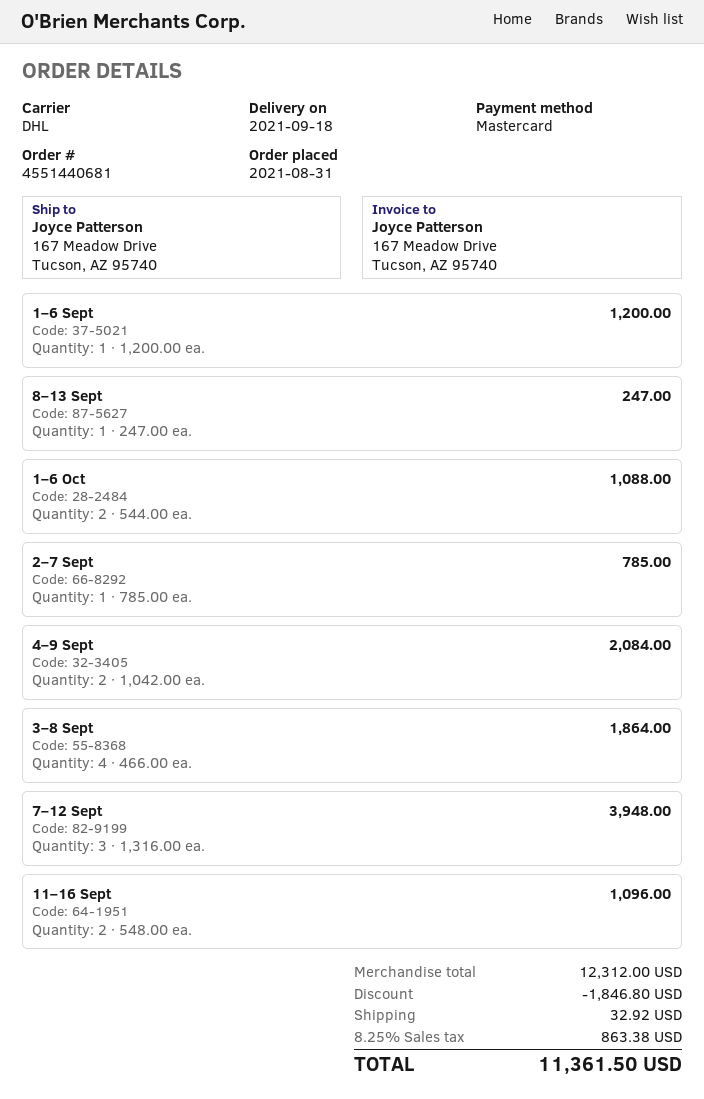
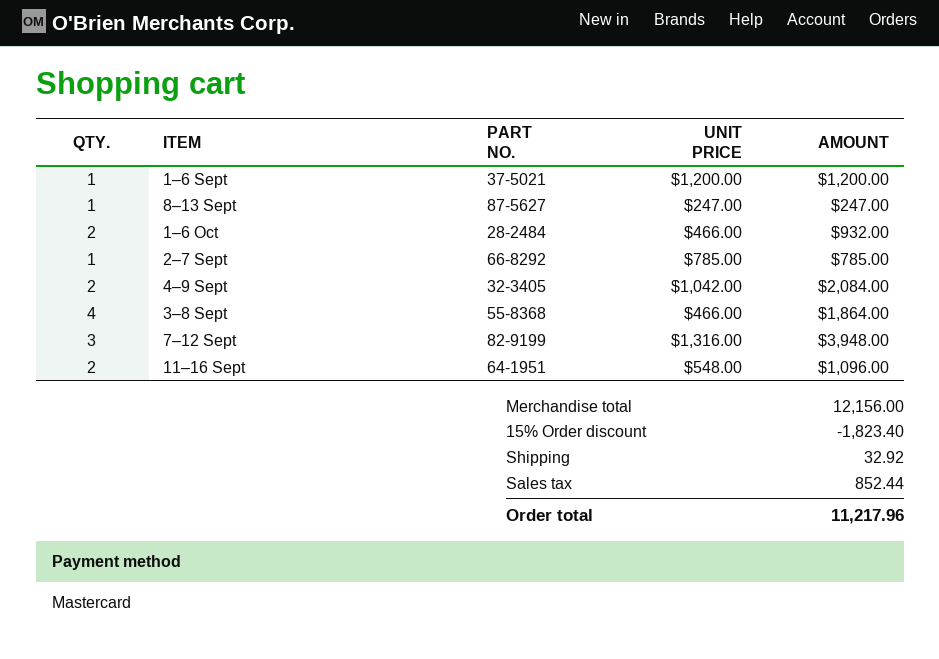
1–6 Oct: 2 x 544.00 = 1088.00 -> 2 x 466.00 = 932.00
subtotal: 12312.00 -> 12156.00
discount: 1846.80 -> 1823.40
tax: 863.38 -> 852.44
total: 11361.50 -> 11217.96

